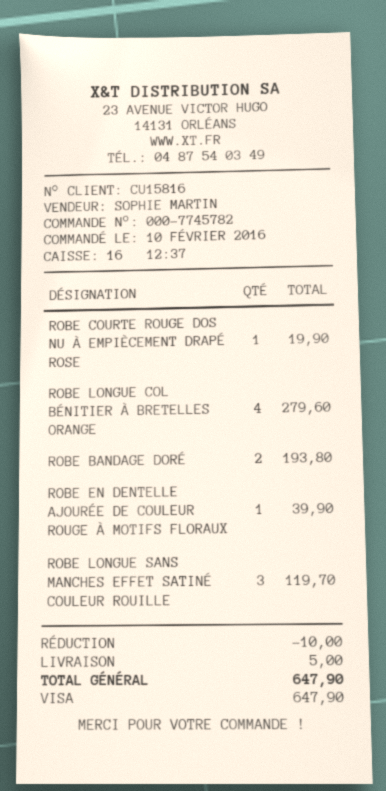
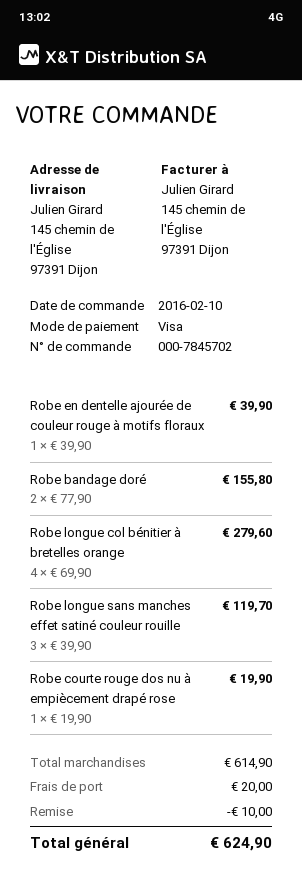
order number: 000-7745782 -> 000-7845702
ROBE BANDAGE DORÉ: 2 for 193.80 -> 2 for 155.80
shipping: 5.00 -> 20.00
total: 647.90 -> 624.90

